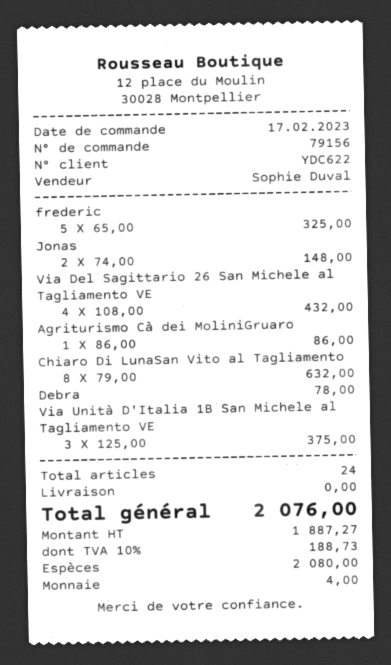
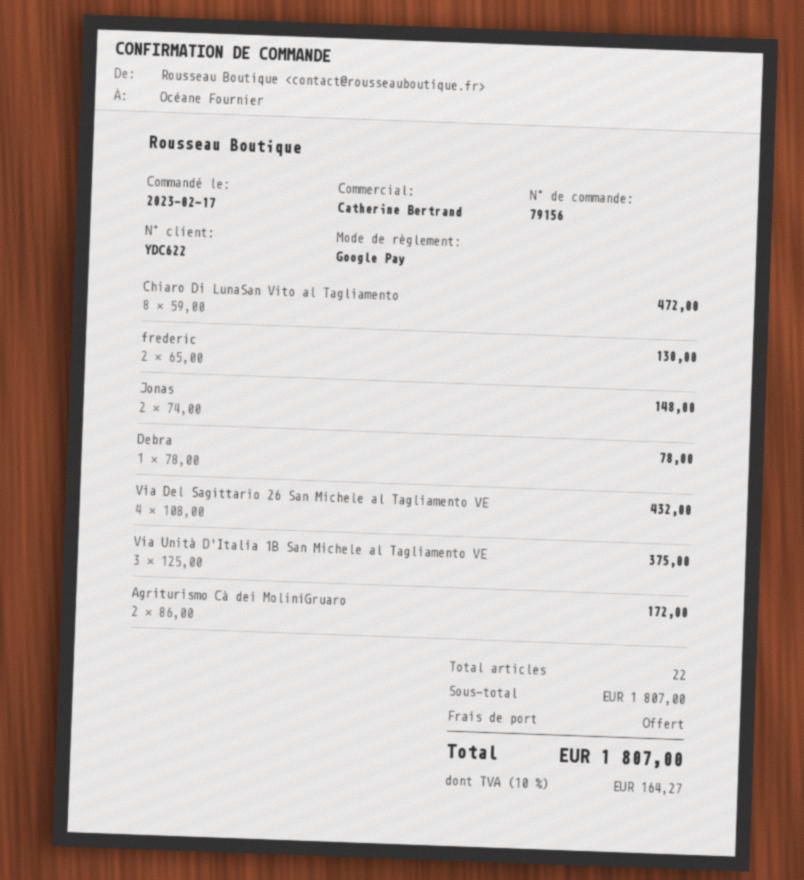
sales rep: Sophie Duval -> Catherine Bertrand
payment method: cash -> Google Pay
frederic: 5 x 65.00 = 325.00 -> 2 x 65.00 = 130.00
Agriturismo Cà dei MoliniGruaro: 1 x 86.00 = 86.00 -> 2 x 86.00 = 172.00
Chiaro Di LunaSan Vito al Tagliamento: 8 x 79.00 = 632.00 -> 8 x 59.00 = 472.00
total quantity: 24 -> 22
tax: 10% = 188.73 -> 10% = 164.27
total: 2076.00 -> 1807.00

